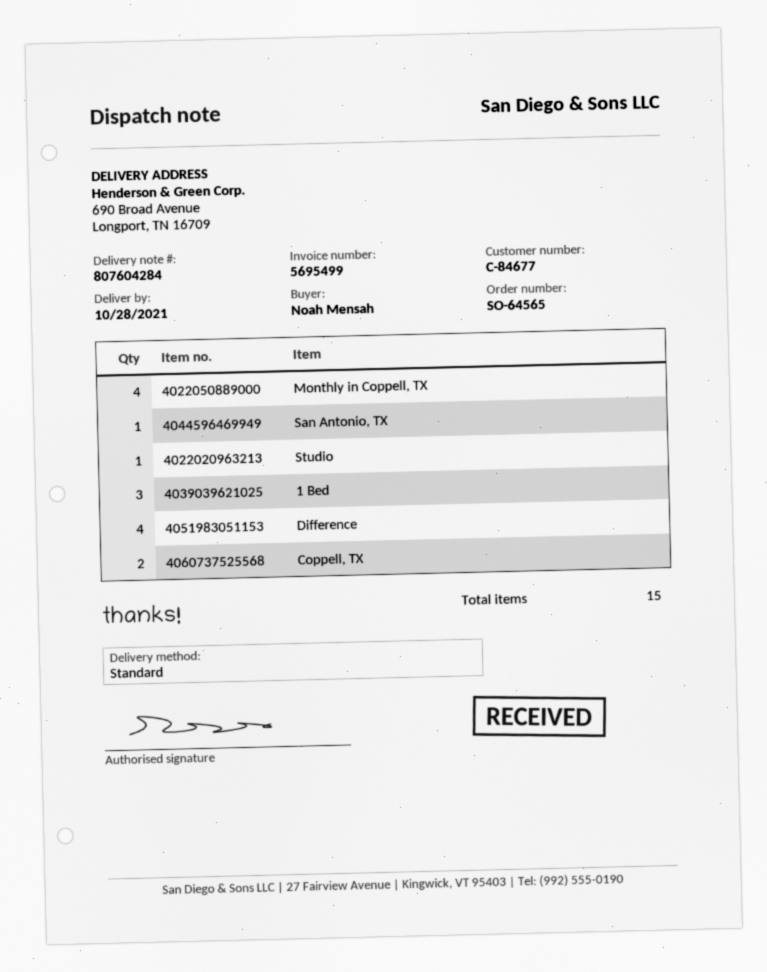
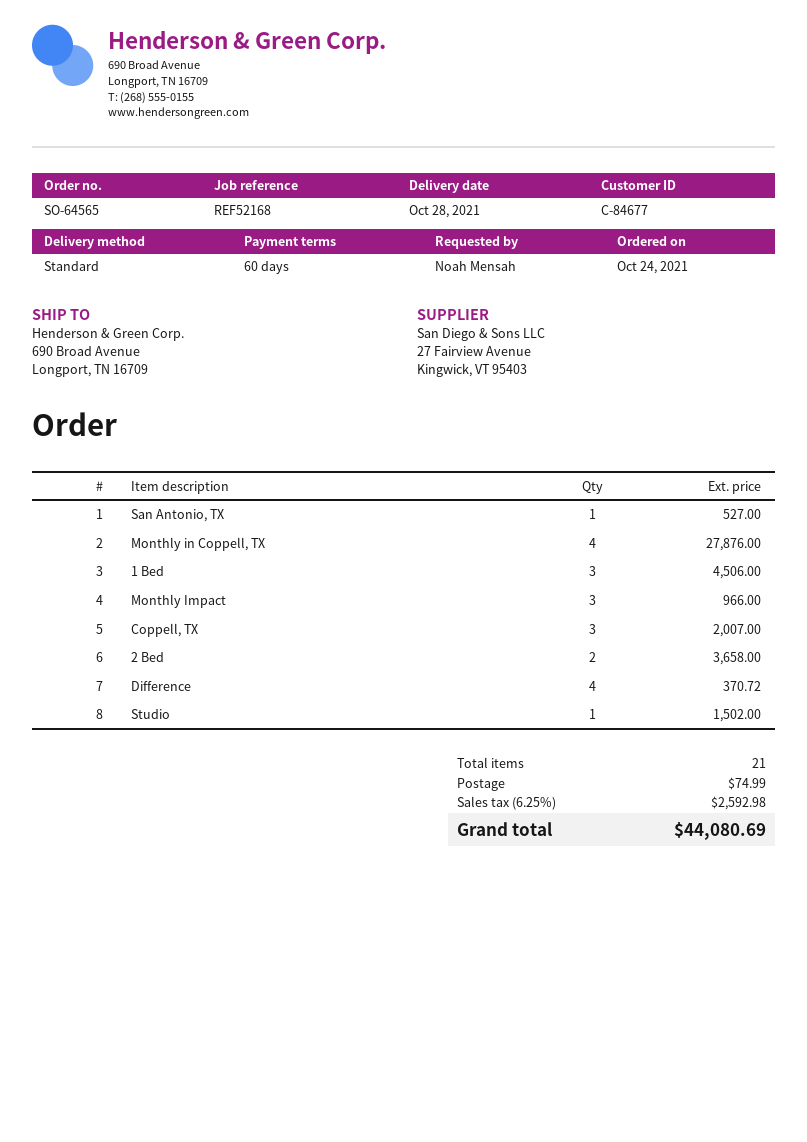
Coppell, TX: 2 -> 3
Monthly Impact: none -> 3
2 Bed: none -> 2
total quantity: 15 -> 21

